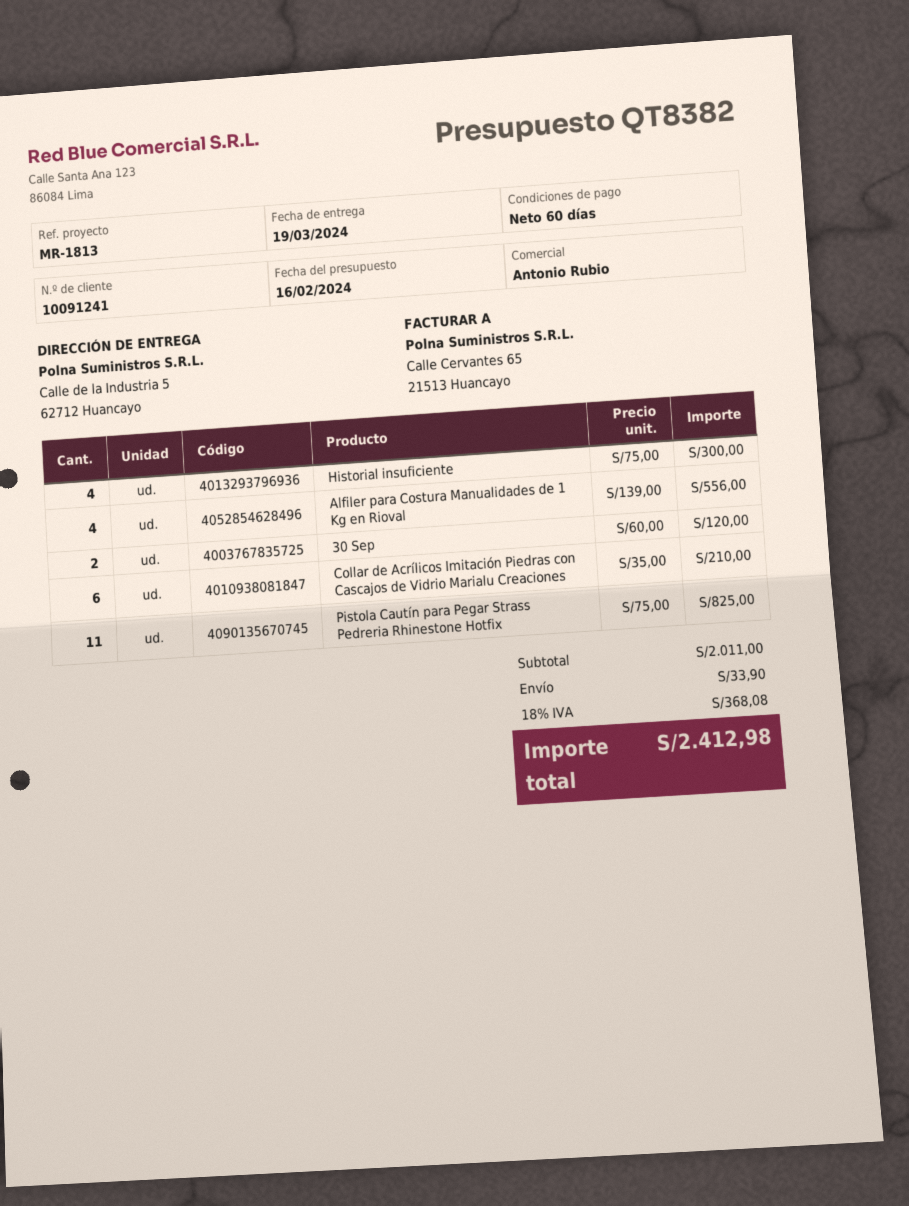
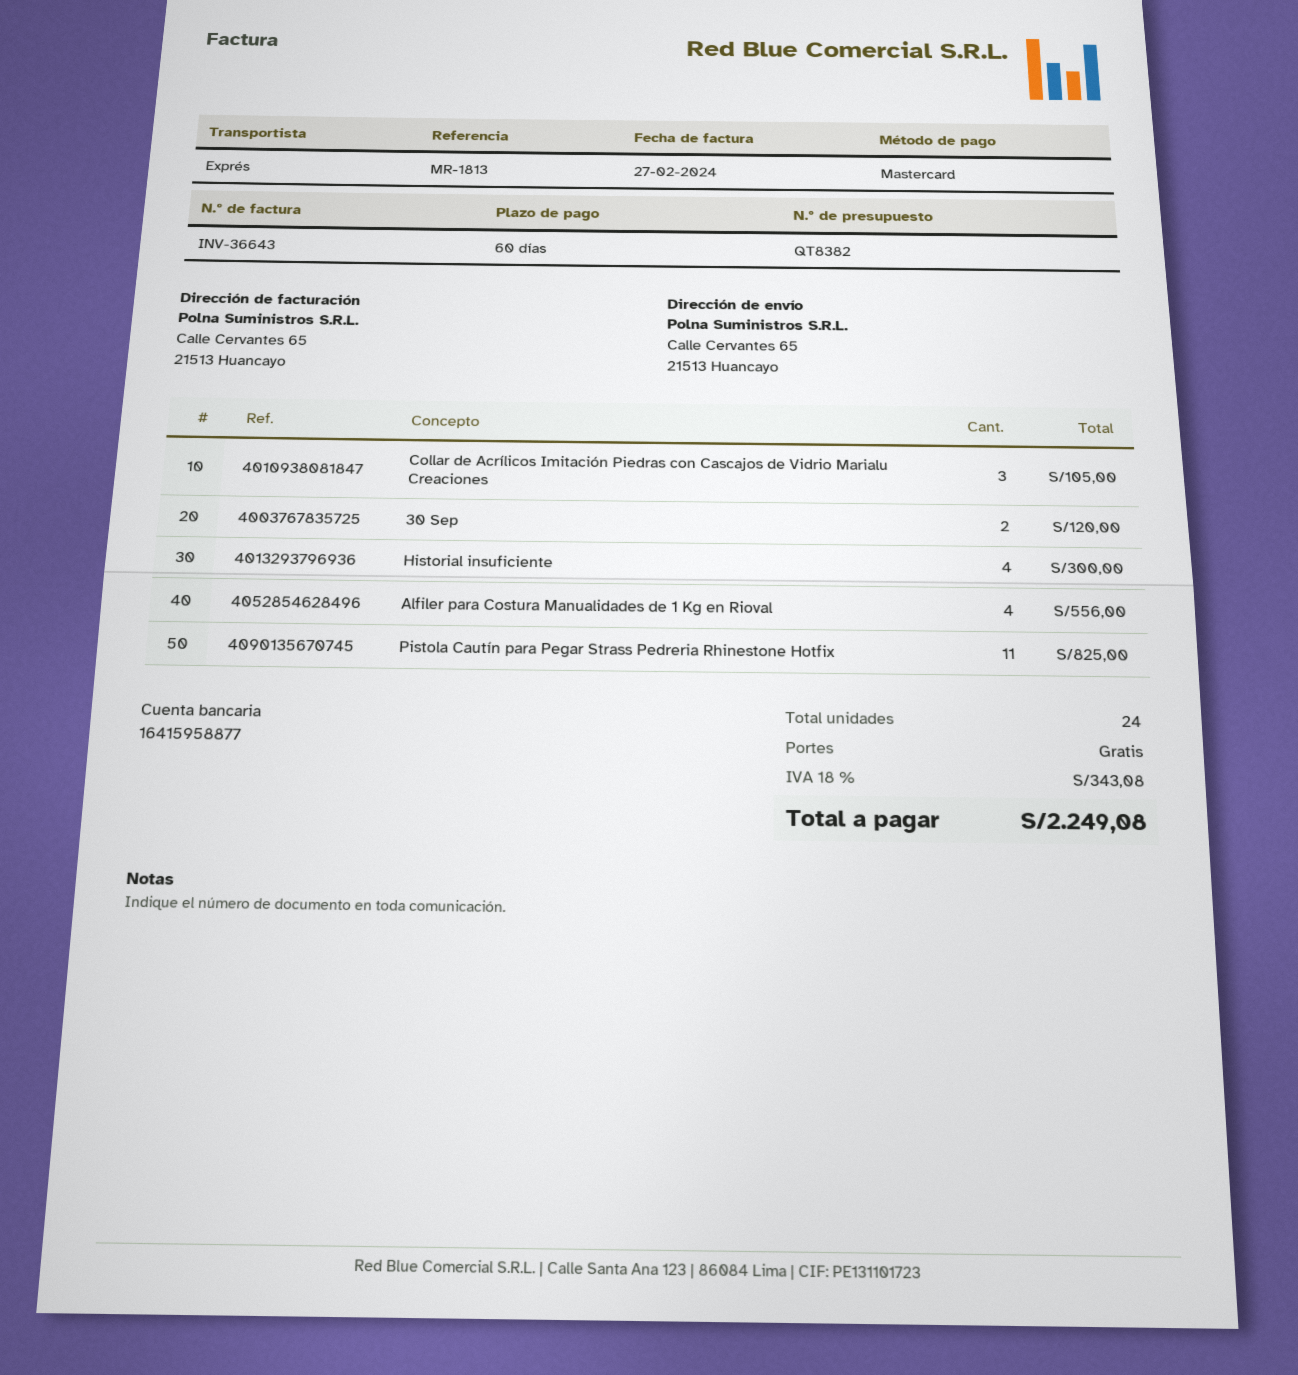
ship to: Calle de la Industria 5, 62712 Huancayo -> Calle Cervantes 65, 21513 Huancayo
Collar de Acrílicos Imitación Piedras con Cascajos de Vidrio Marialu Creaciones: 6 for 210.00 -> 3 for 105.00
shipping: 33.90 -> 0.00
tax: 18% = 368.08 -> 18% = 343.08
total: 2412.98 -> 2249.08

